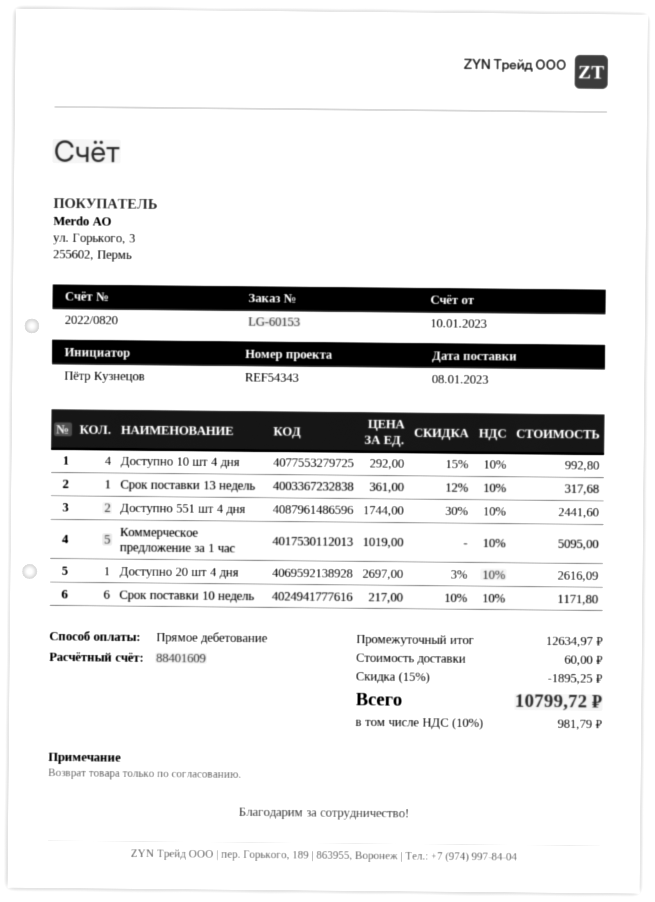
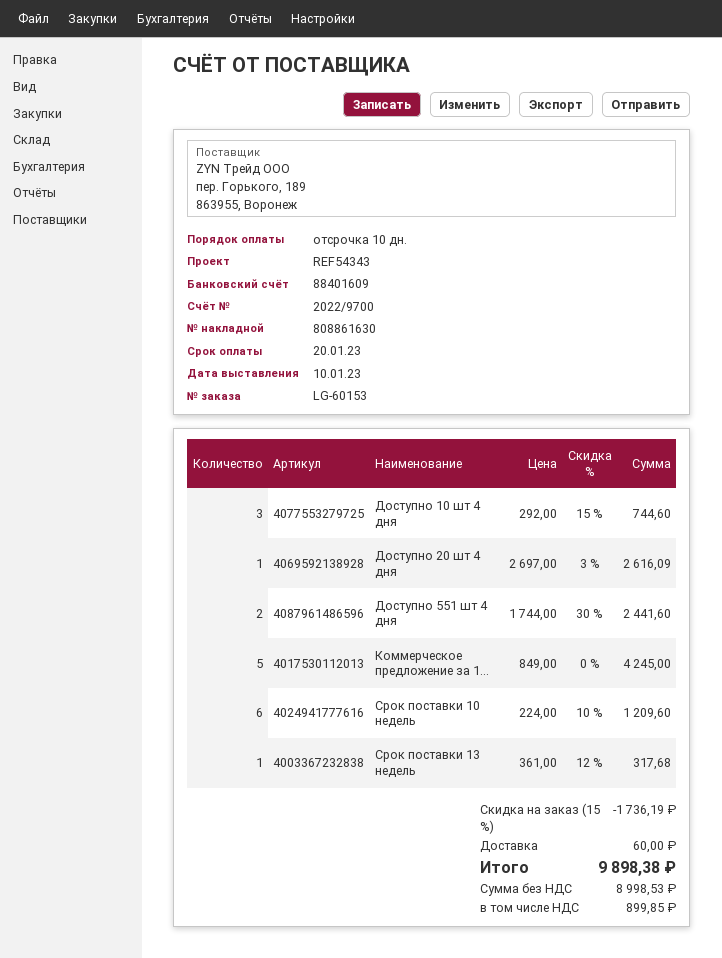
invoice number: 2022/0820 -> 2022/9700
Доступно 10 шт 4 дня: 4 x 292.00 - 15% = 992.80 -> 3 x 292.00 - 15% = 744.60
Коммерческое предложение за 1 час: 5 x 1019.00 = 5095.00 -> 5 x 849.00 = 4245.00
Срок поставки 10 недель: 6 x 217.00 - 10% = 1171.80 -> 6 x 224.00 - 10% = 1209.60
discount: 15% = 1895.25 -> 15% = 1736.19
tax: 981.79 -> 899.85
total: 10799.72 -> 9898.38

